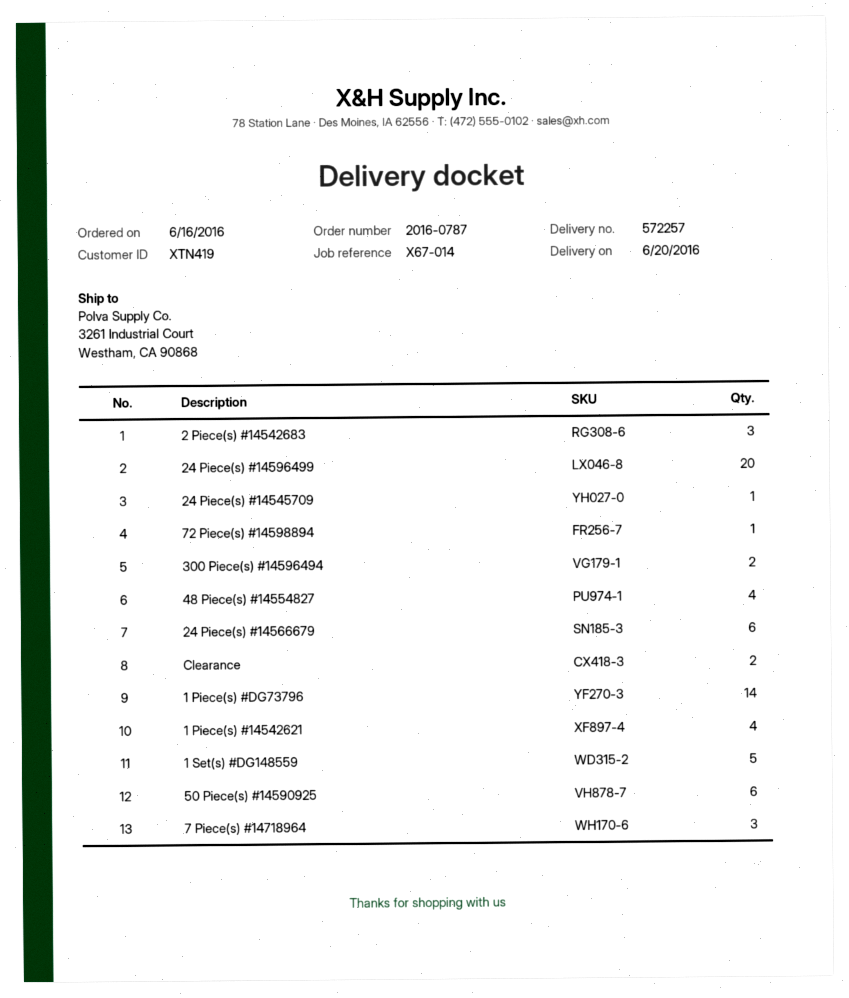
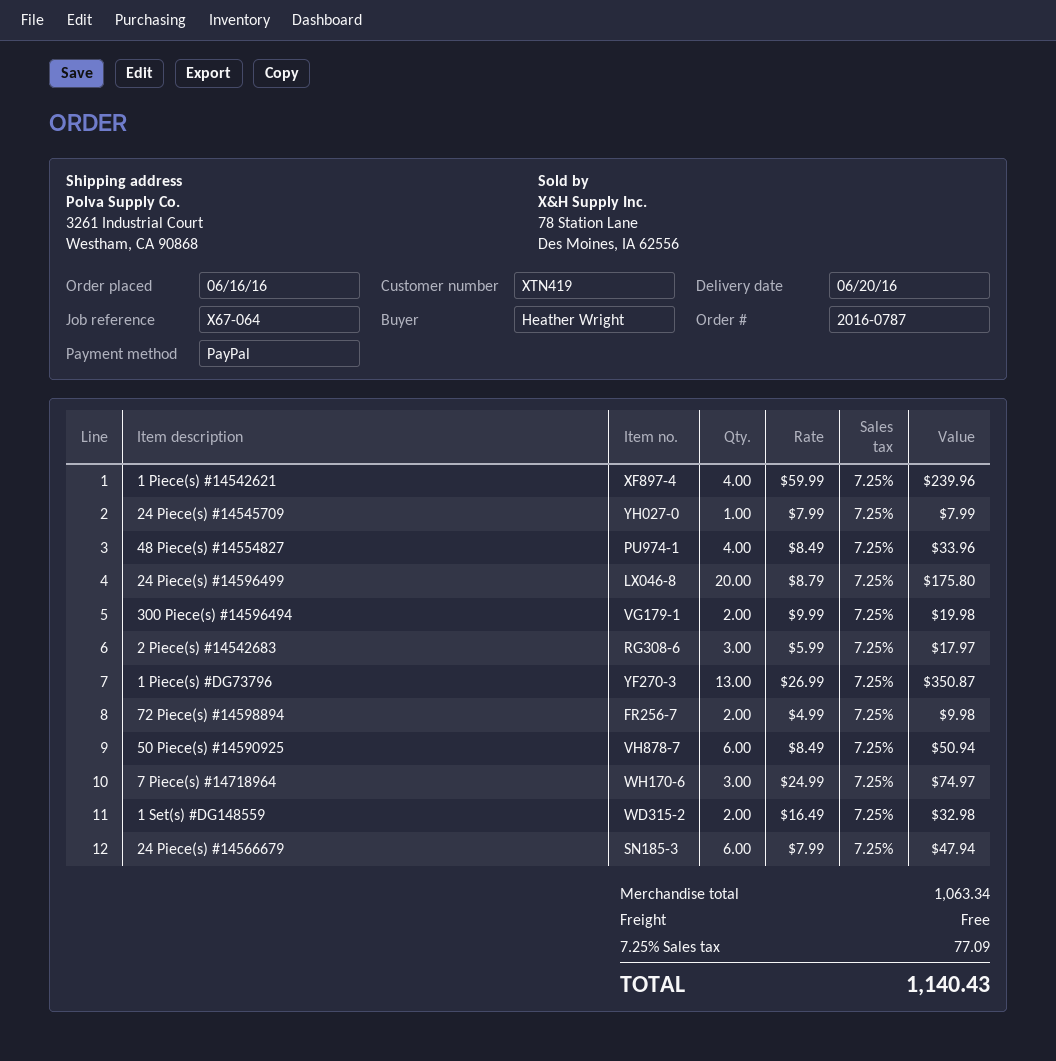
reference: X67-014 -> X67-064
72 Piece(s) #14598894: 1 -> 2
Clearance: 2 -> none
1 Piece(s) #DG73796: 14 -> 13
1 Set(s) #DG148559: 5 -> 2

